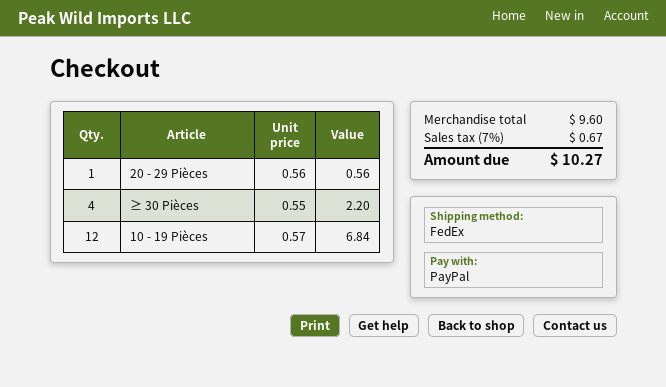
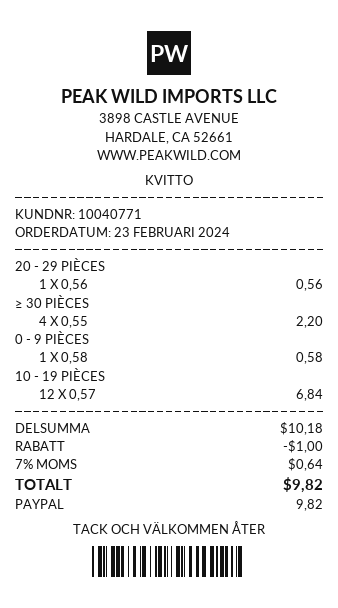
0 - 9 PIÈCES: none -> 1 x 0.58 = 0.58
subtotal: 9.60 -> 10.18
discount: none -> 1.00
tax: 7% = 0.67 -> 7% = 0.64
total: 10.27 -> 9.82

